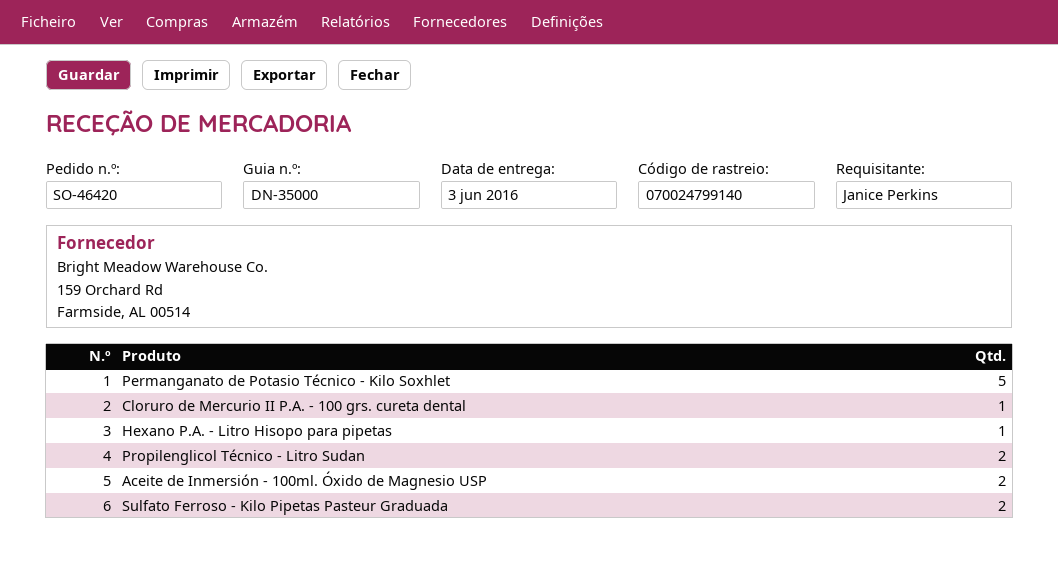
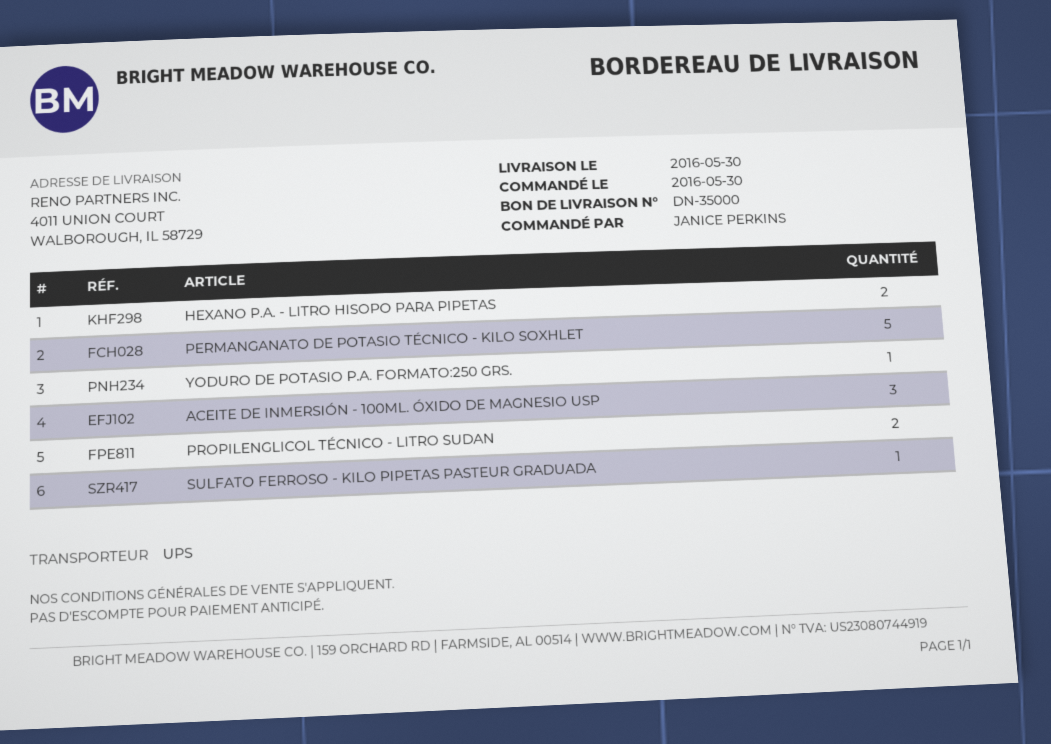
delivery date: 2016-06-03 -> 2016-05-30
Cloruro de Mercurio II P.A. - 100 grs. cureta dental: 1 -> none
Hexano P.A. - Litro Hisopo para pipetas: 1 -> 2
Aceite de Inmersión - 100ml. Óxido de Magnesio USP: 2 -> 3
Sulfato Ferroso - Kilo Pipetas Pasteur Graduada: 2 -> 1
YODURO DE POTASIO P.A. FORMATO:250 GRS.: none -> 1

